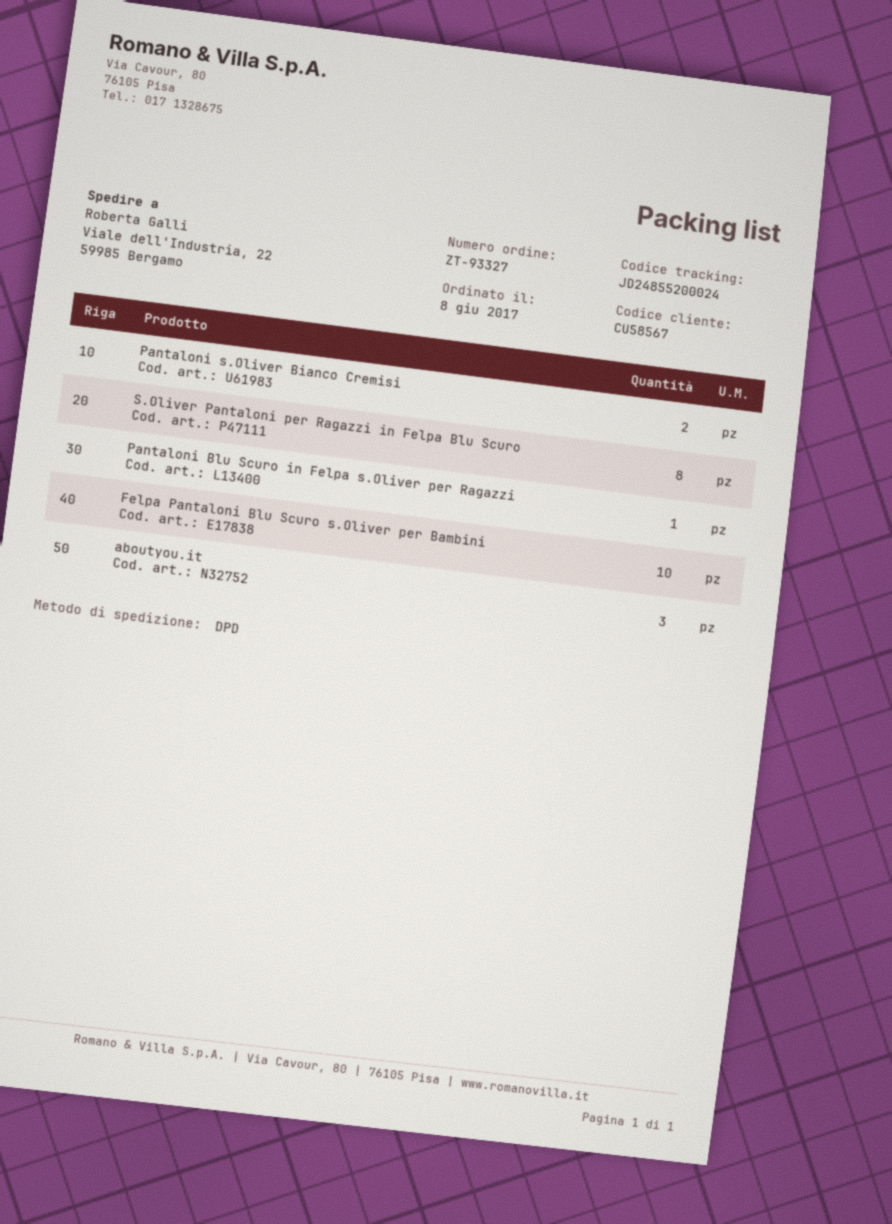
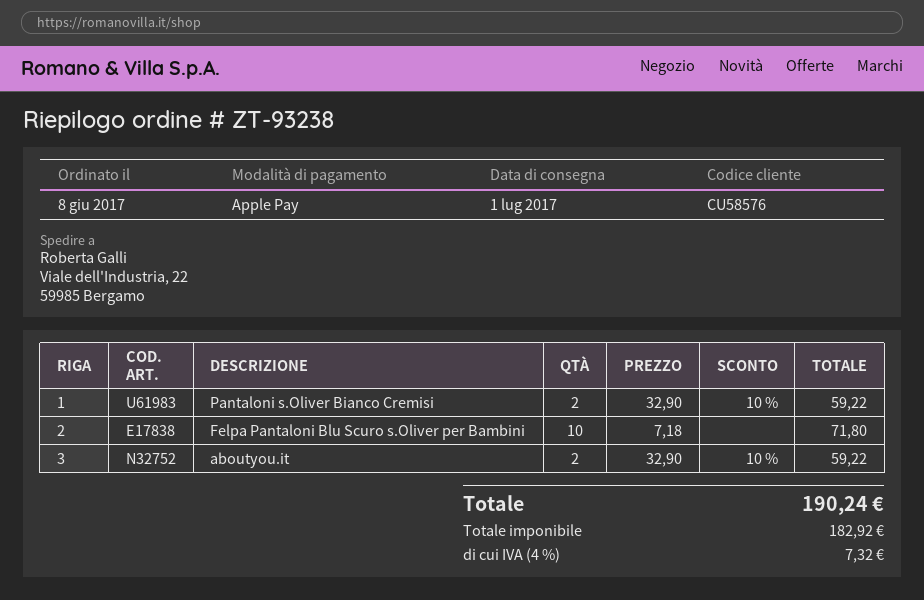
order number: ZT-93327 -> ZT-93238
customer number: CU58567 -> CU58576
S.Oliver Pantaloni per Ragazzi in Felpa Blu Scuro: 8 -> none
Pantaloni Blu Scuro in Felpa s.Oliver per Ragazzi: 1 -> none
aboutyou.it: 3 -> 2

